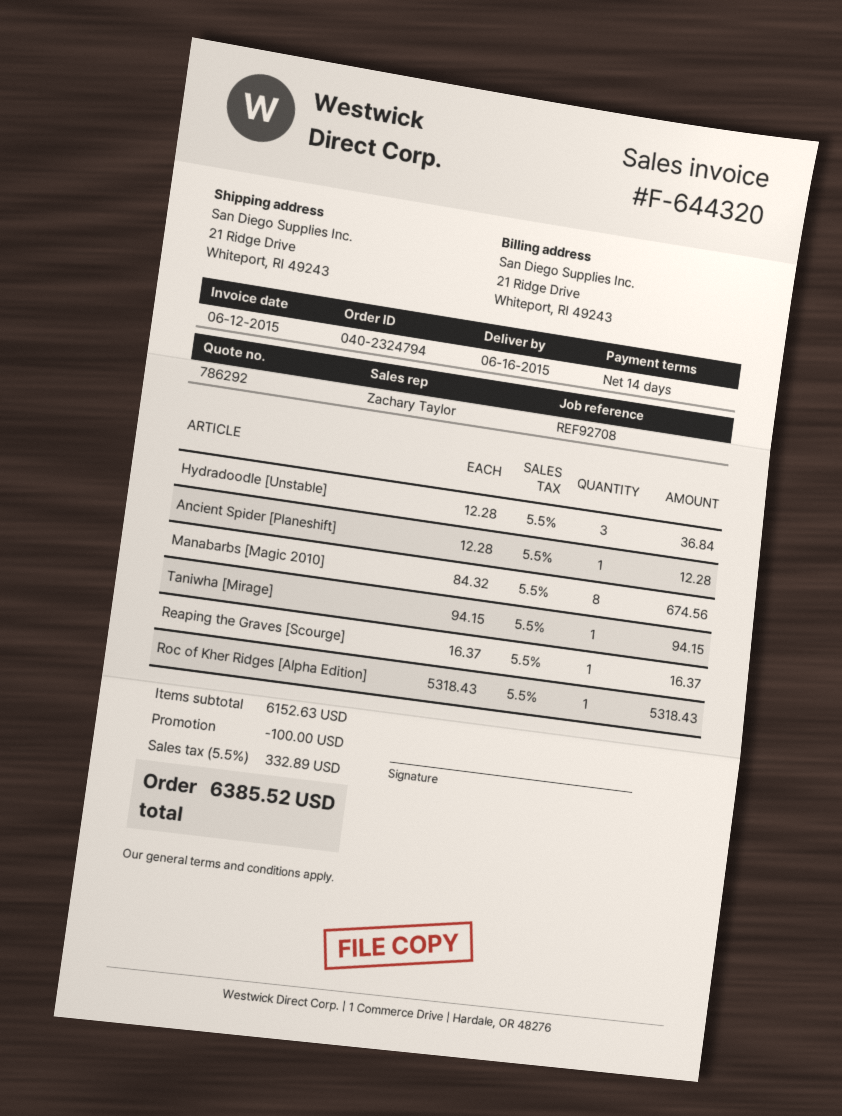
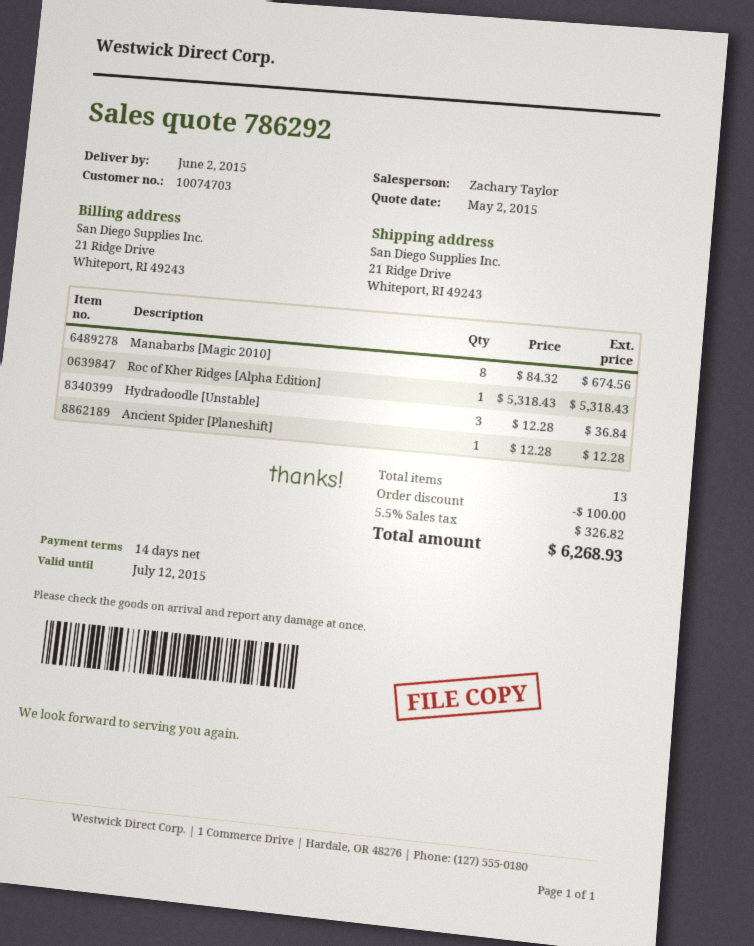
delivery date: 2015-06-16 -> 2015-06-02
Taniwha [Mirage]: 1 x 94.15 = 94.15 -> none
Reaping the Graves [Scourge]: 1 x 16.37 = 16.37 -> none
tax: 5.5% = 332.89 -> 5.5% = 326.82
total: 6385.52 -> 6268.93

